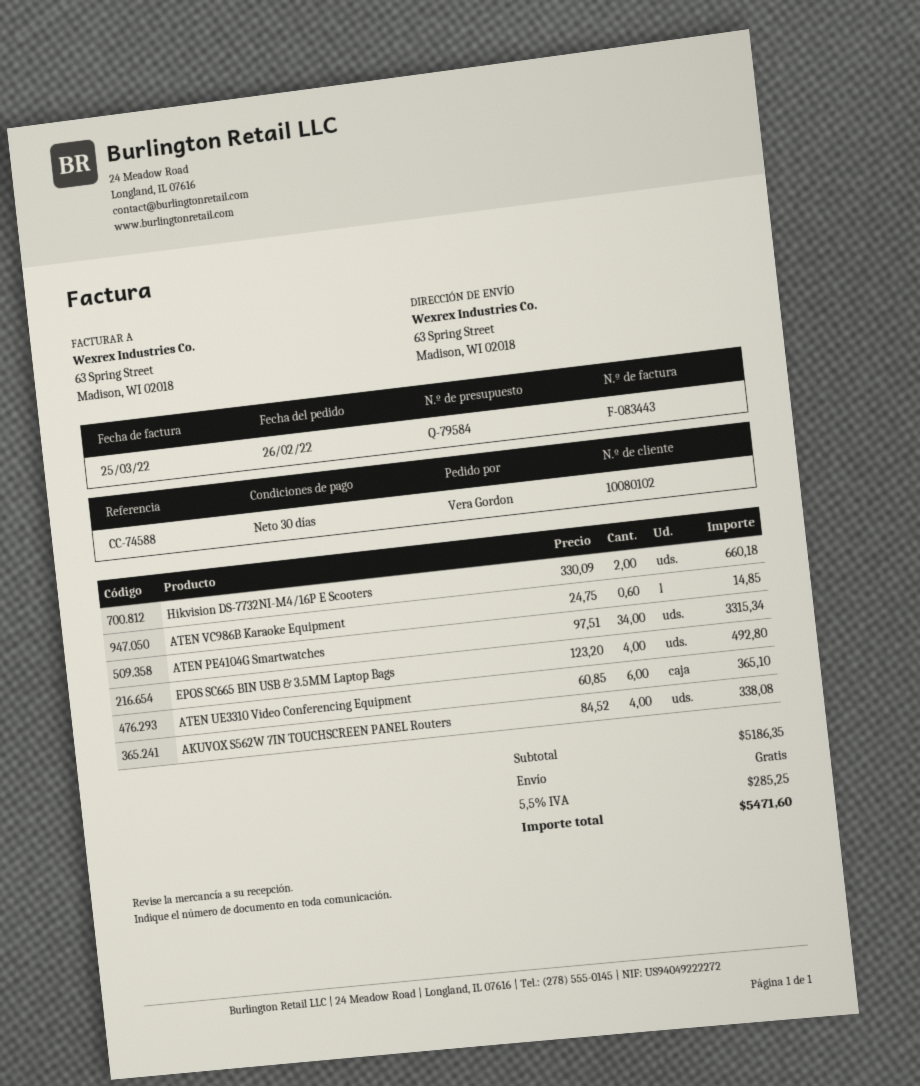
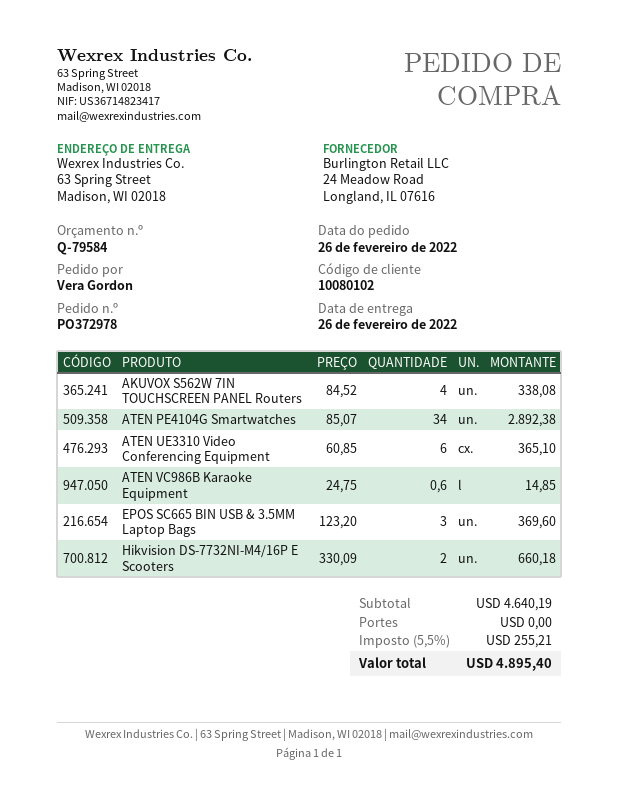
ATEN PE4104G Smartwatches: 34 x 97.51 = 3315.34 -> 34 x 85.07 = 2892.38
EPOS SC665 BIN USB & 3.5MM Laptop Bags: 4 x 123.20 = 492.80 -> 3 x 123.20 = 369.60
subtotal: 5186.35 -> 4640.19
tax: 5.5% = 285.25 -> 5.5% = 255.21
total: 5471.60 -> 4895.40

